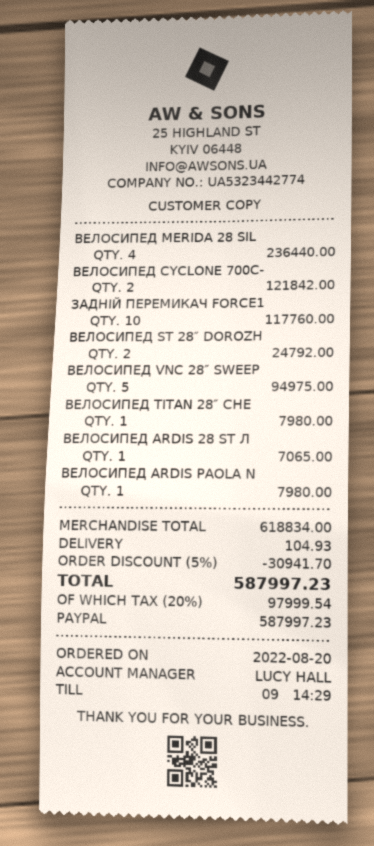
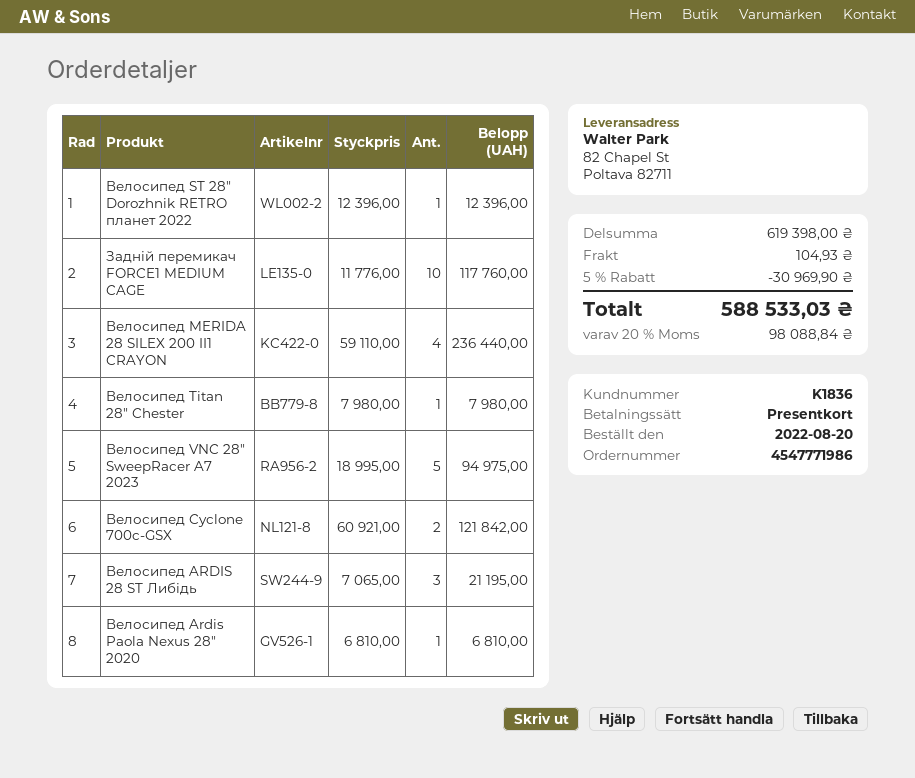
payment method: PayPal -> gift card
ВЕЛОСИПЕД ST 28″ DOROZH: 2 for 24792.00 -> 1 for 12396.00
ВЕЛОСИПЕД ARDIS 28 ST Л: 1 for 7065.00 -> 3 for 21195.00
ВЕЛОСИПЕД ARDIS PAOLA N: 1 for 7980.00 -> 1 for 6810.00
subtotal: 618834.00 -> 619398.00
discount: 5% = 30941.70 -> 5% = 30969.90
tax: 20% = 97999.54 -> 20% = 98088.84
total: 587997.23 -> 588533.03

